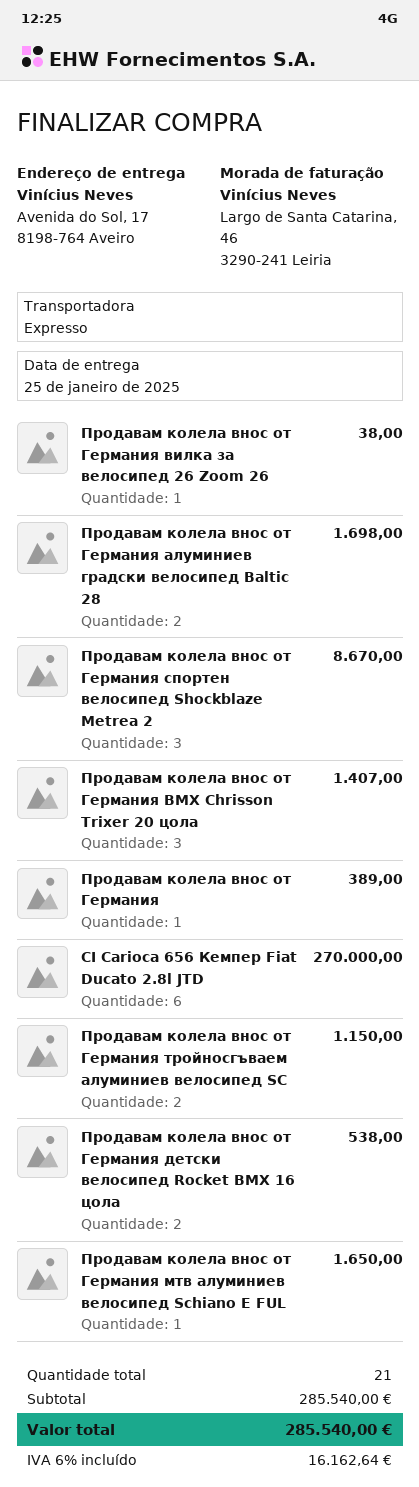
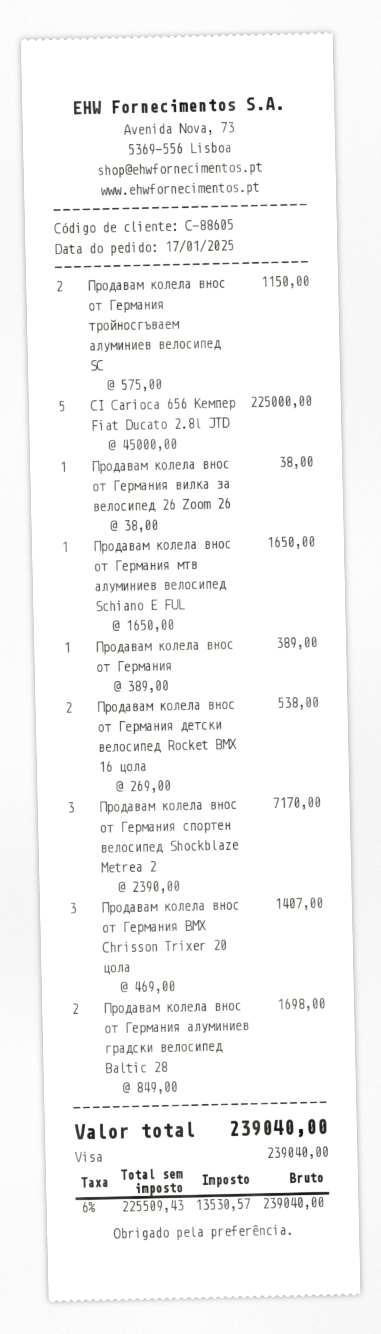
Продавам колела внос от Германия спортен велосипед Shockblaze Metrea 2: 3 for 8670.00 -> 3 for 7170.00
CI Carioca 656 Кемпер Fiat Ducato 2.8l JTD: 6 for 270000.00 -> 5 for 225000.00
tax: 6% = 16162.64 -> 6% = 13530.57
total: 285540.00 -> 239040.00

